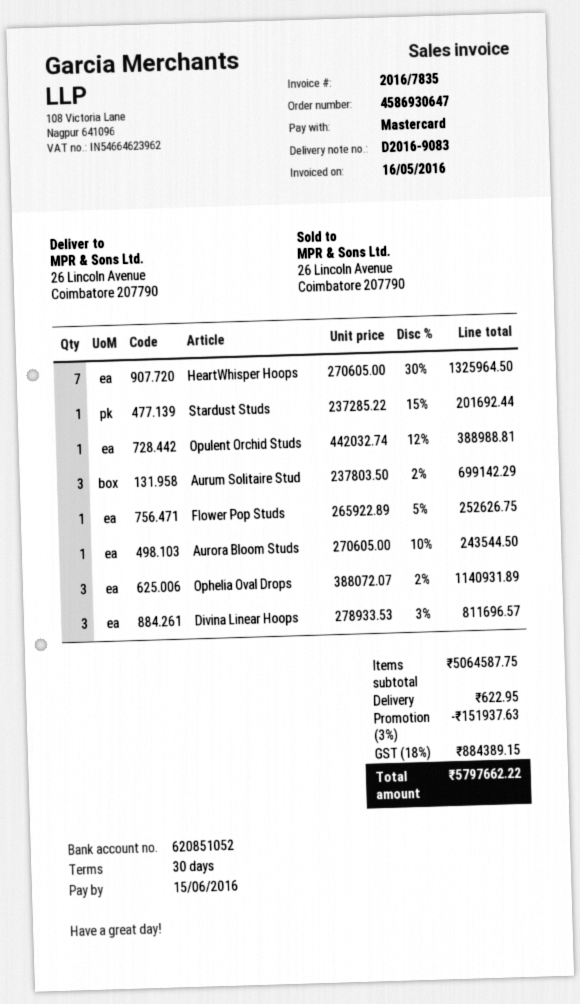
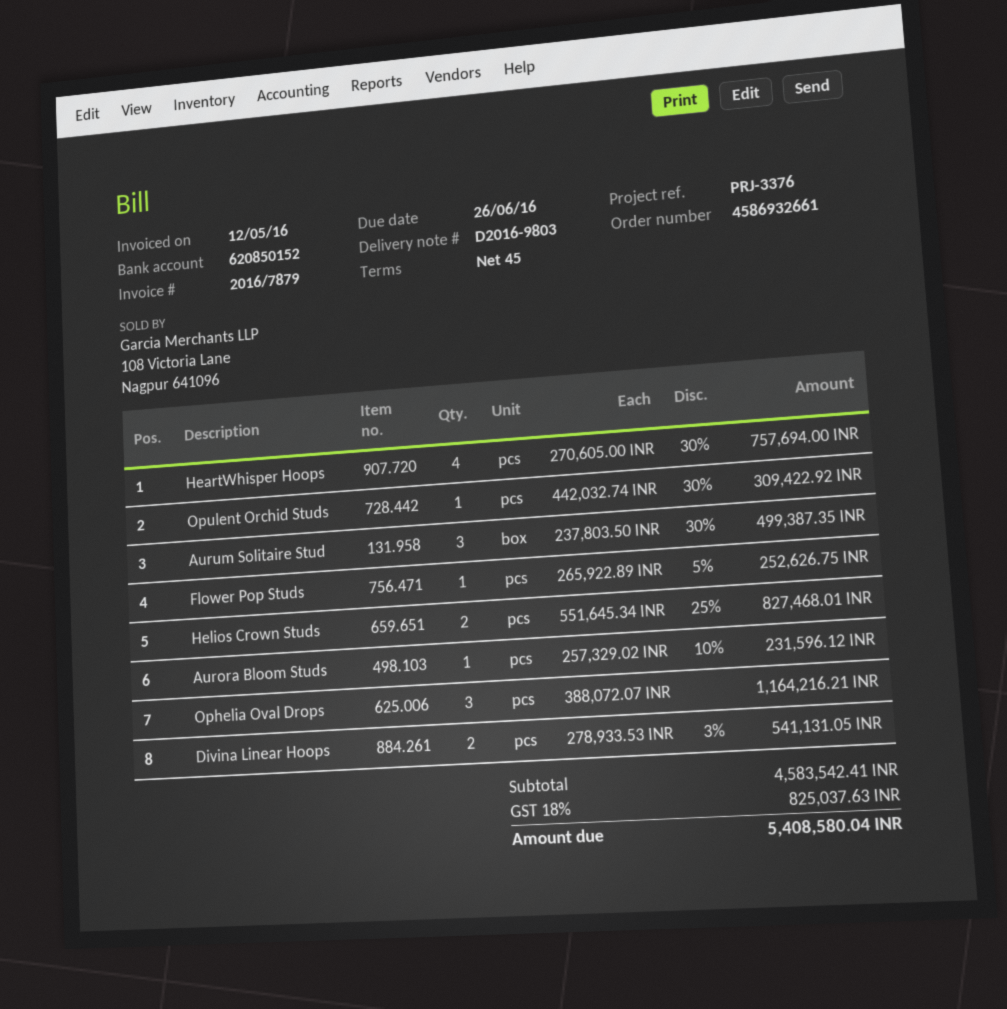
order number: 4586930647 -> 4586932661
delivery note number: D2016-9083 -> D2016-9803
invoice number: 2016/7835 -> 2016/7879
invoice date: 2016-05-16 -> 2016-05-12
payment terms: 30 days -> 45 days
due date: 2016-06-15 -> 2016-06-26
bank account: 620851052 -> 620850152
HeartWhisper Hoops: 7 x 270605.00 - 30% = 1325964.50 -> 4 x 270605.00 - 30% = 757694.00
Stardust Studs: 1 x 237285.22 - 15% = 201692.44 -> none
Opulent Orchid Studs: 1 x 442032.74 - 12% = 388988.81 -> 1 x 442032.74 - 30% = 309422.92
Aurum Solitaire Stud: 3 x 237803.50 - 2% = 699142.29 -> 3 x 237803.50 - 30% = 499387.35
Aurora Bloom Studs: 1 x 270605.00 - 10% = 243544.50 -> 1 x 257329.02 - 10% = 231596.12
Ophelia Oval Drops: 3 x 388072.07 - 2% = 1140931.89 -> 3 x 388072.07 = 1164216.21
Divina Linear Hoops: 3 x 278933.53 - 3% = 811696.57 -> 2 x 278933.53 - 3% = 541131.05
Helios Crown Studs: none -> 2 x 551645.34 - 25% = 827468.01
subtotal: 5064587.75 -> 4583542.41
discount: 3% = 151937.63 -> none
shipping: 622.95 -> none
tax: 18% = 884389.15 -> 18% = 825037.63
total: 5797662.22 -> 5408580.04

